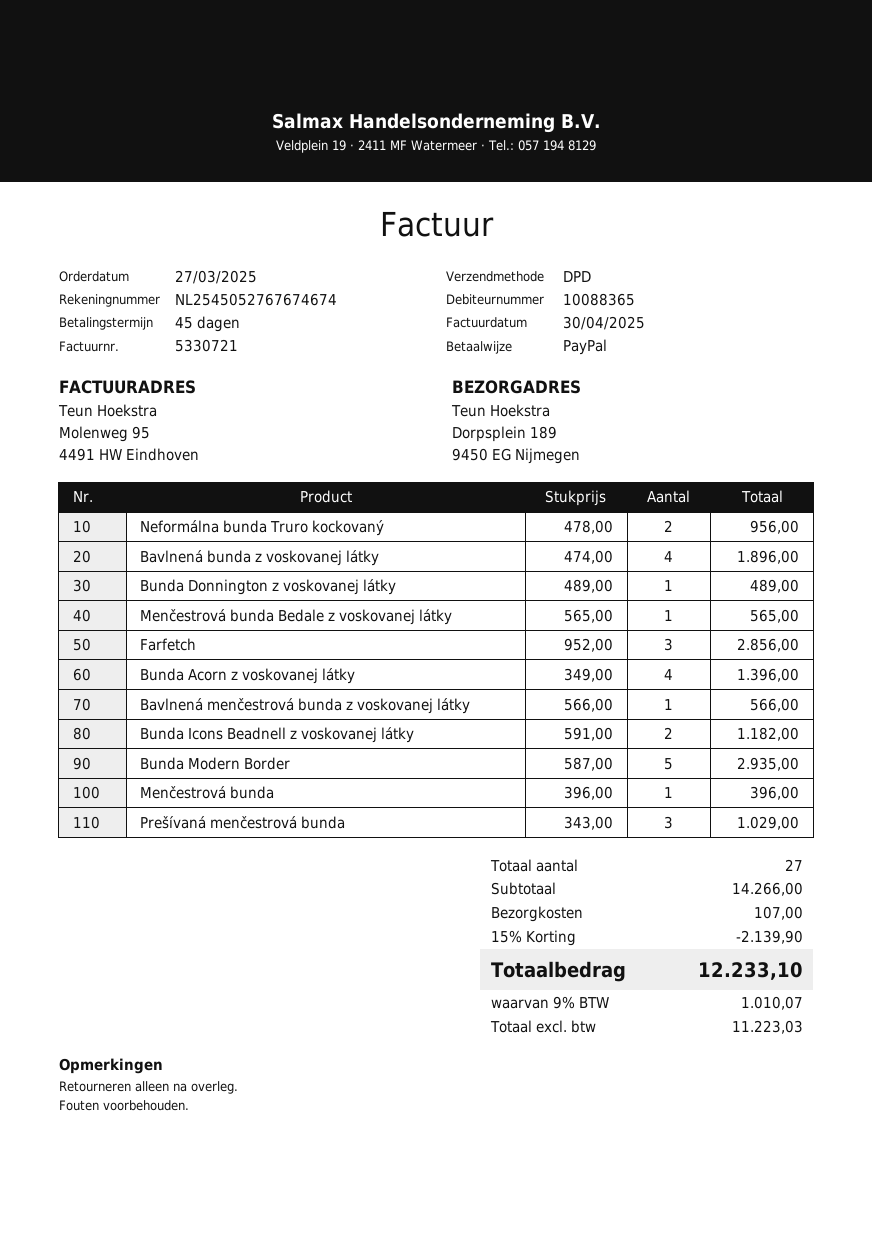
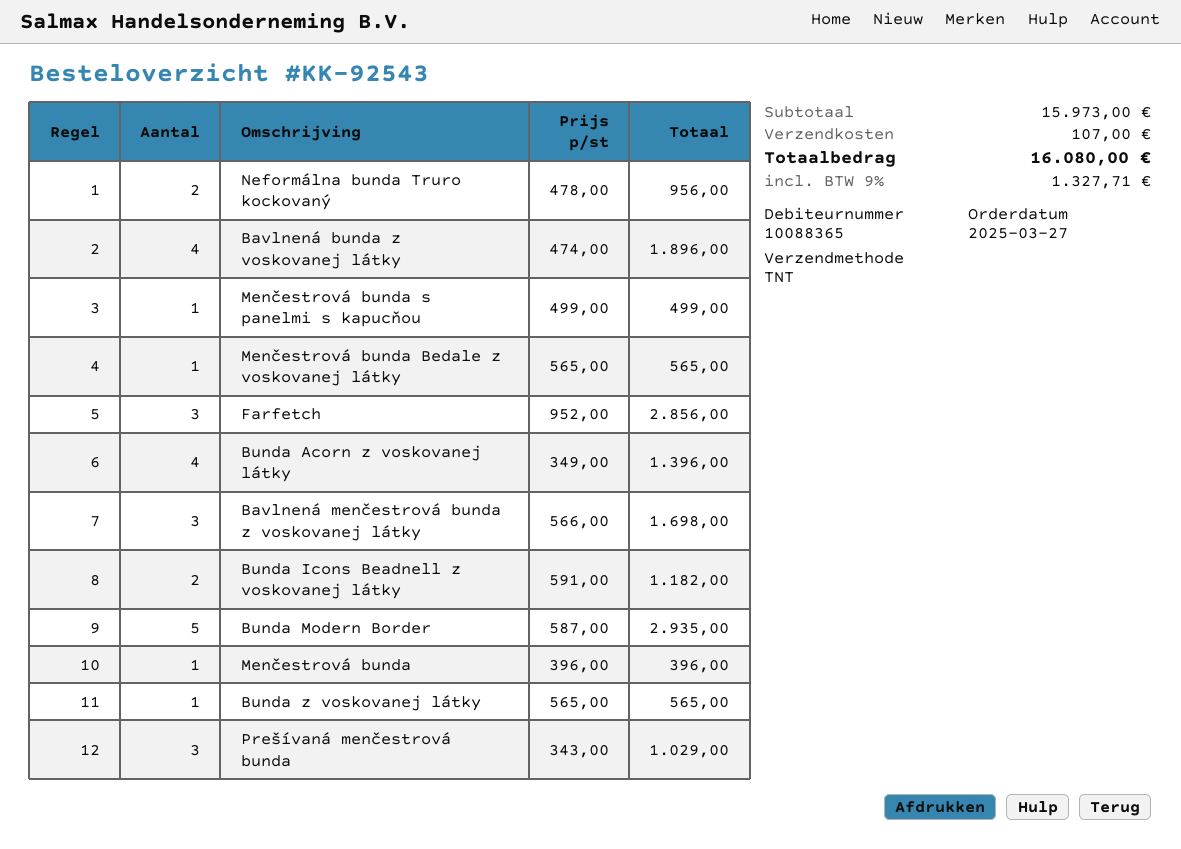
shipping method: DPD -> TNT
Bunda Donnington z voskovanej látky: 1 x 489.00 = 489.00 -> none
Bavlnená menčestrová bunda z voskovanej látky: 1 x 566.00 = 566.00 -> 3 x 566.00 = 1698.00
Menčestrová bunda s panelmi s kapucňou: none -> 1 x 499.00 = 499.00
Bunda z voskovanej látky: none -> 1 x 565.00 = 565.00
subtotal: 14266.00 -> 15973.00
discount: 15% = 2139.90 -> none
tax: 9% = 1010.07 -> 9% = 1327.71
total: 12233.10 -> 16080.00

